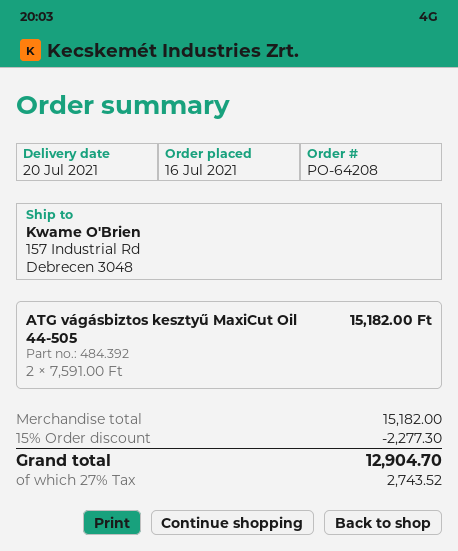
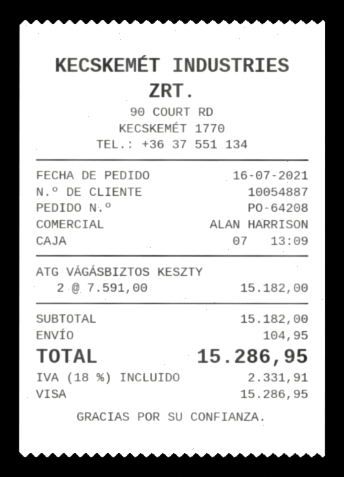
discount: 15% = 2277.30 -> none
shipping: none -> 104.95
tax: 27% = 2743.52 -> 18% = 2331.91
total: 12904.70 -> 15286.95

